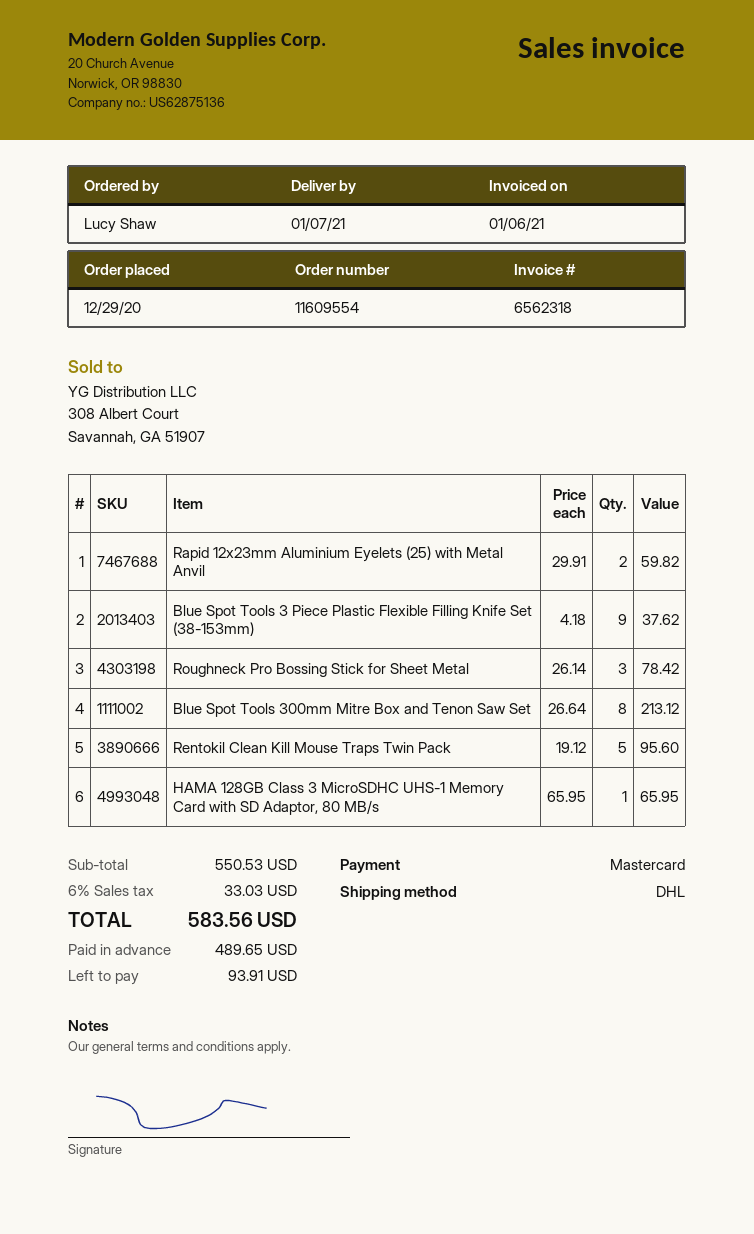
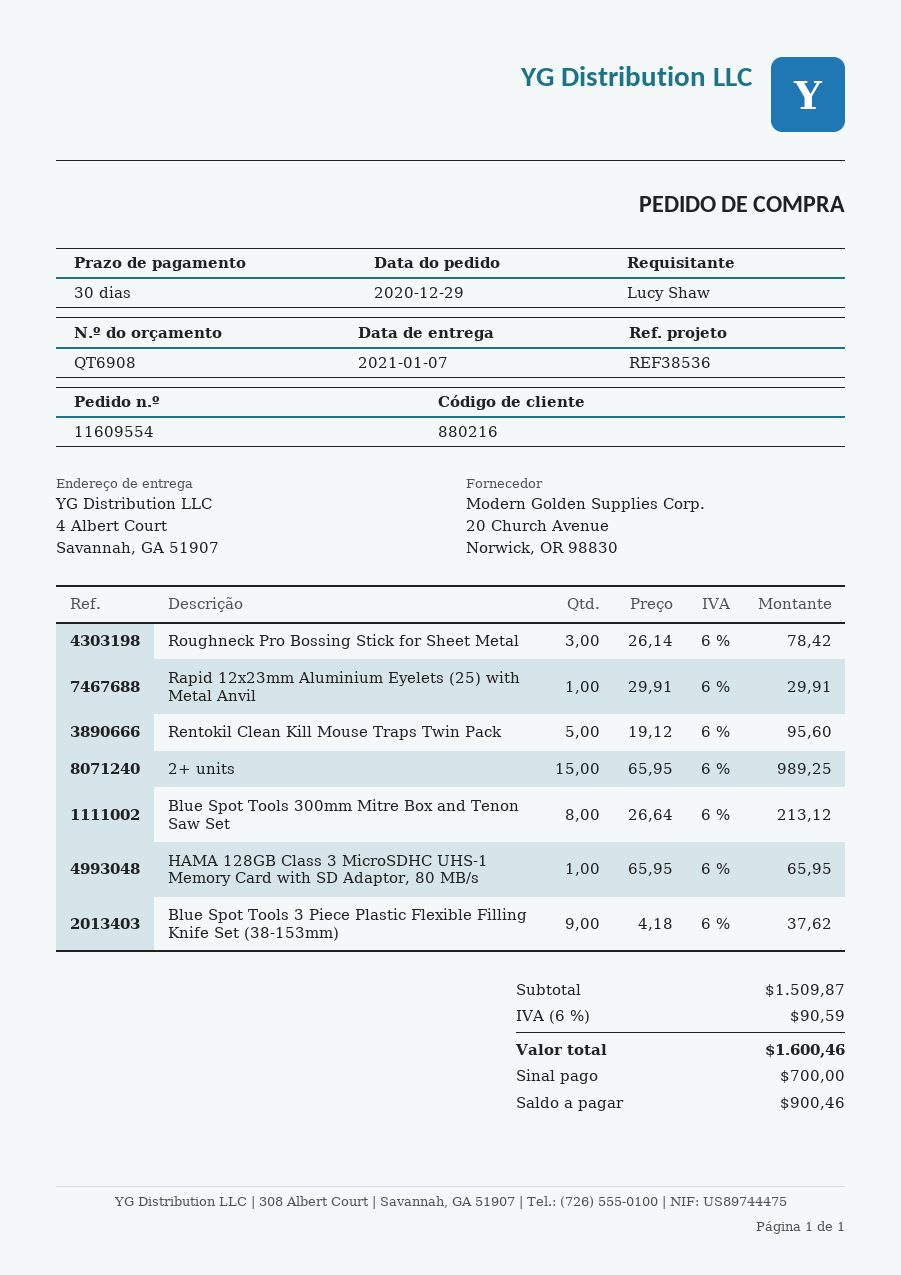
Rapid 12x23mm Aluminium Eyelets (25) with Metal Anvil: 2 x 29.91 = 59.82 -> 1 x 29.91 = 29.91
2+ units: none -> 15 x 65.95 = 989.25
subtotal: 550.53 -> 1509.87
tax: 6% = 33.03 -> 6% = 90.59
total: 583.56 -> 1600.46
deposit: 489.65 -> 700.00
balance: 93.91 -> 900.46

